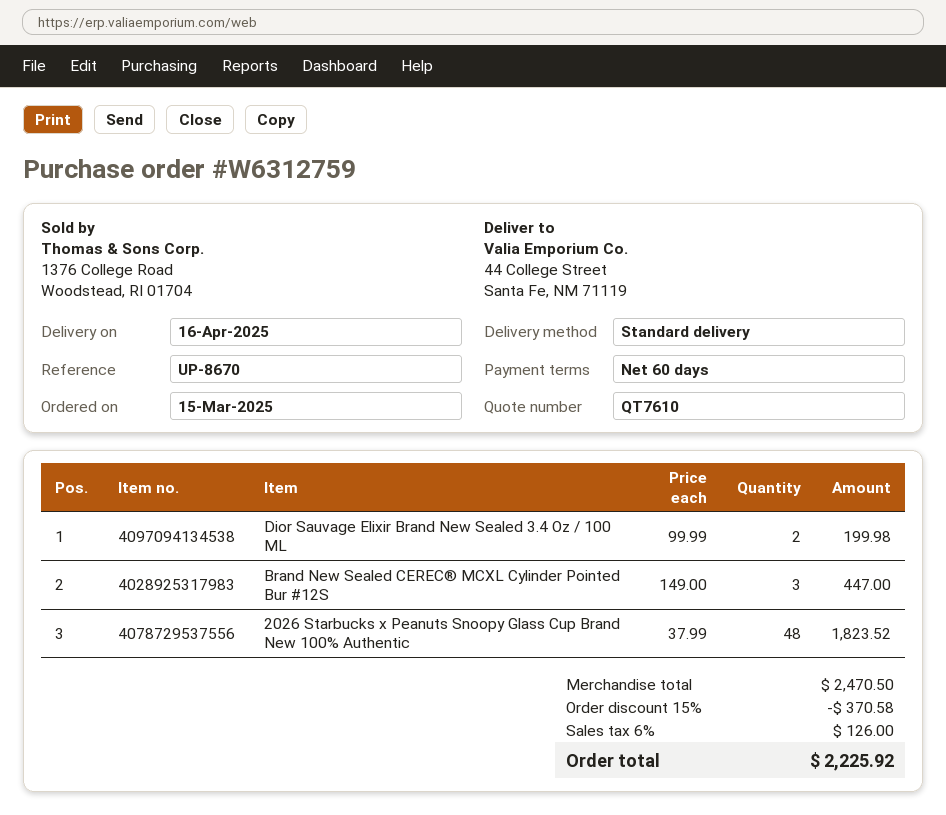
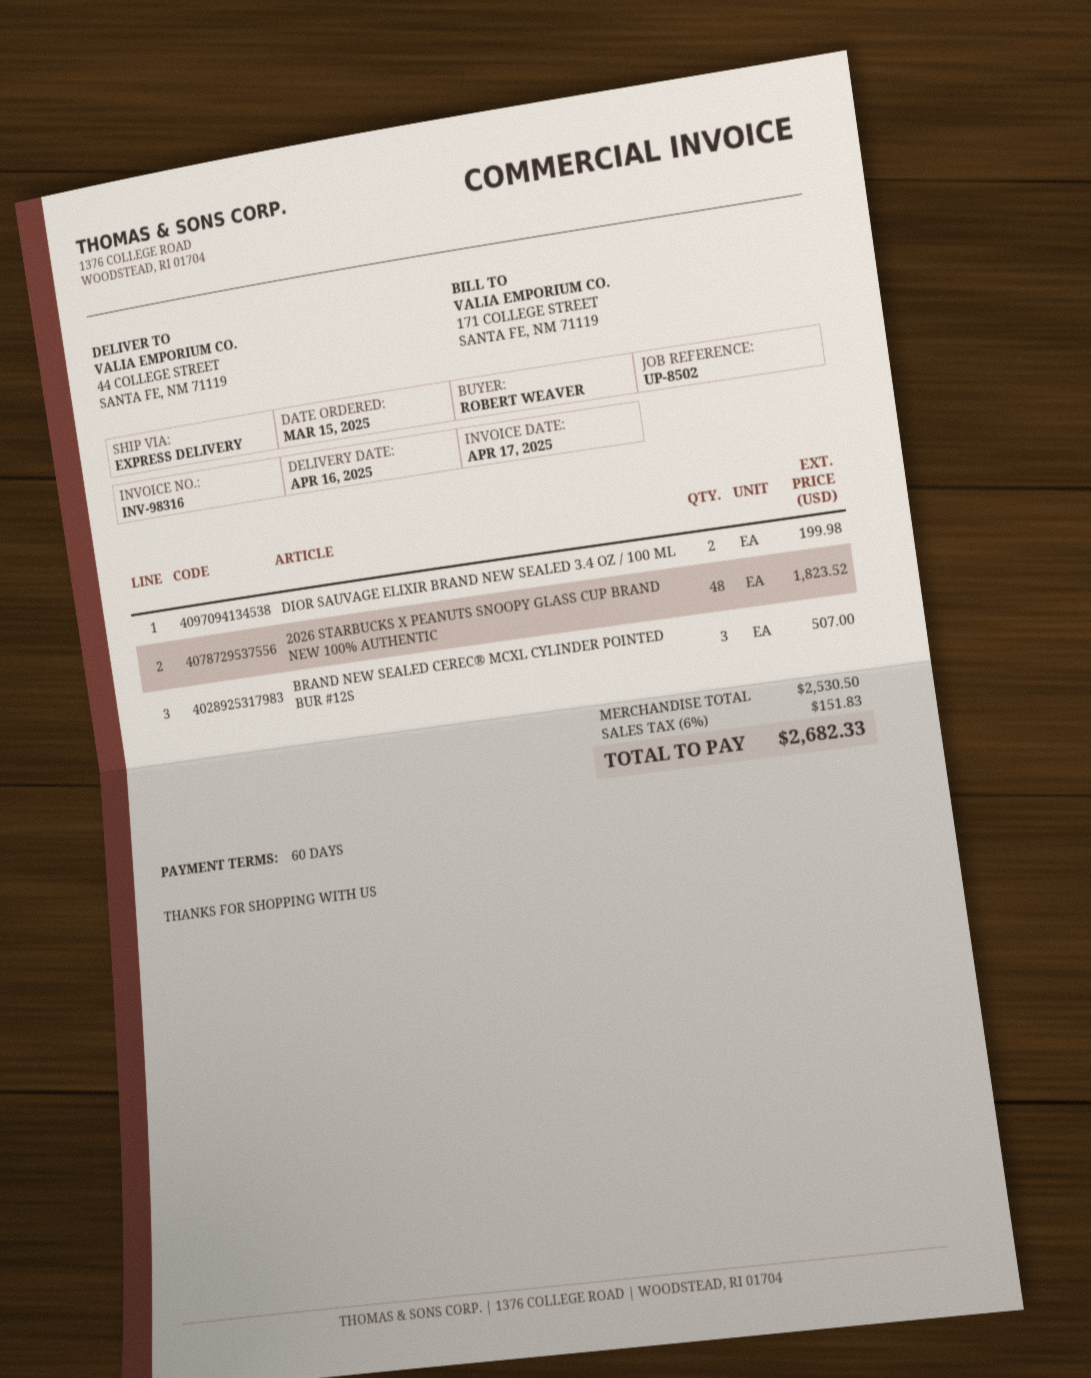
reference: UP-8670 -> UP-8502
shipping method: standard -> express
Brand New Sealed CEREC® MCXL Cylinder Pointed Bur #12S: 3 for 447.00 -> 3 for 507.00
subtotal: 2470.50 -> 2530.50
discount: 15% = 370.58 -> none
tax: 6% = 126.00 -> 6% = 151.83
total: 2225.92 -> 2682.33

